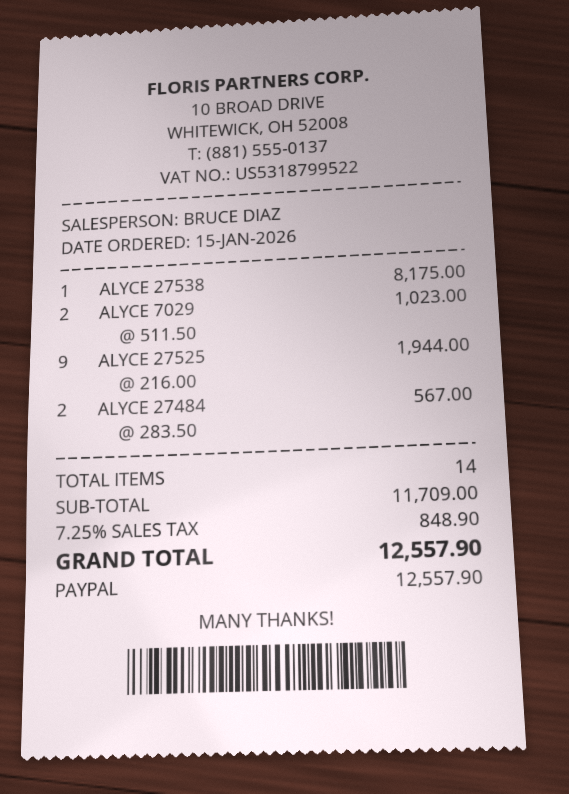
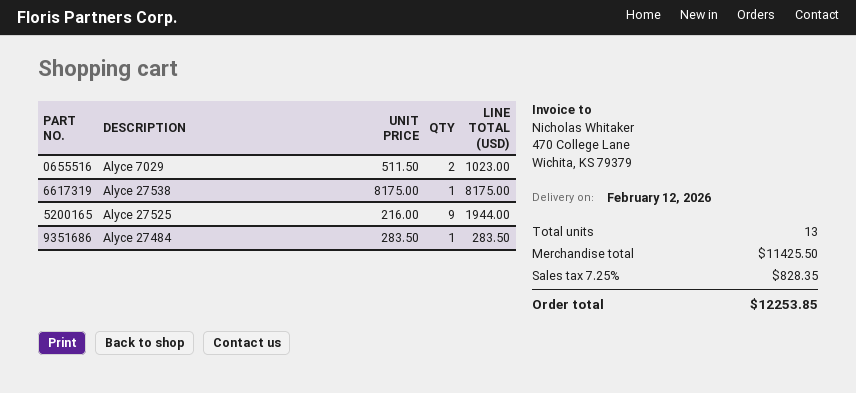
ALYCE 27484: 2 x 283.50 = 567.00 -> 1 x 283.50 = 283.50
total quantity: 14 -> 13
subtotal: 11709.00 -> 11425.50
tax: 7.25% = 848.90 -> 7.25% = 828.35
total: 12557.90 -> 12253.85

